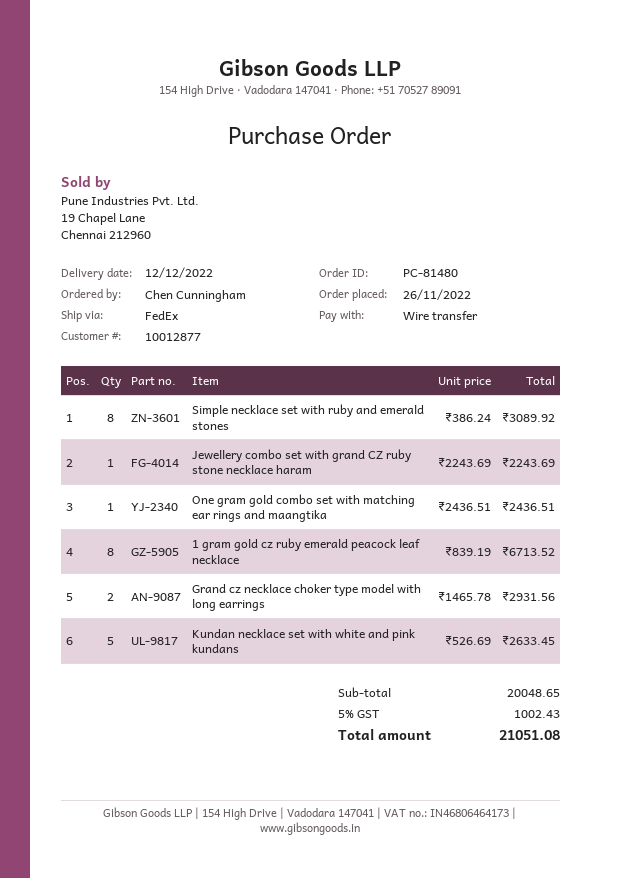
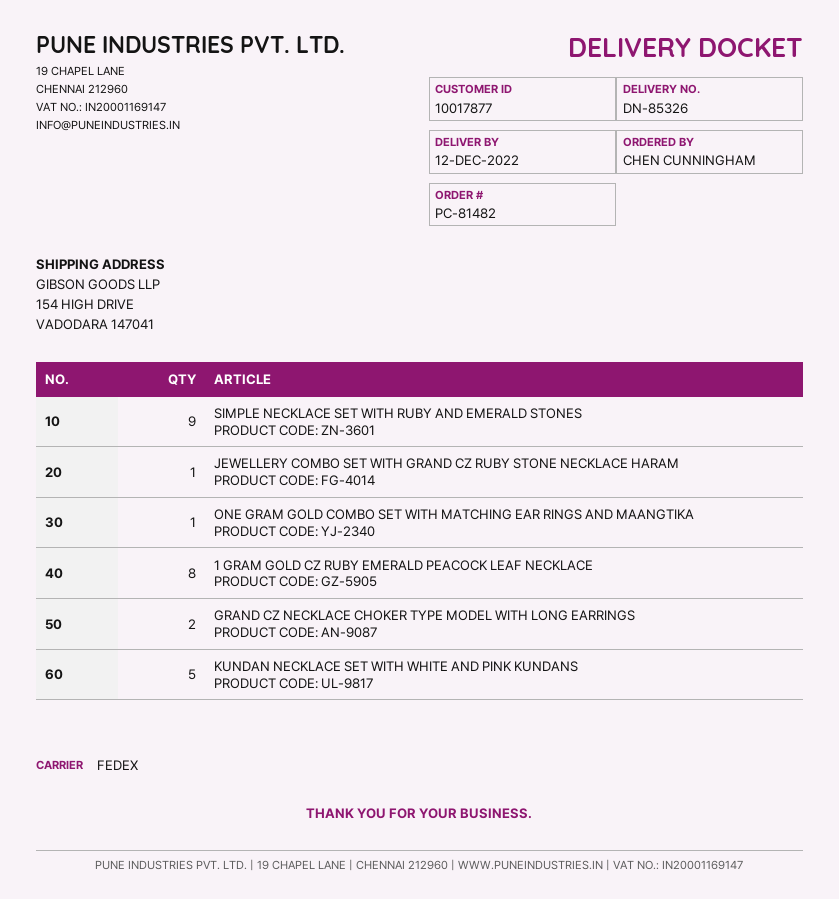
order number: PC-81480 -> PC-81482
customer number: 10012877 -> 10017877
Simple necklace set with ruby and emerald stones: 8 -> 9

